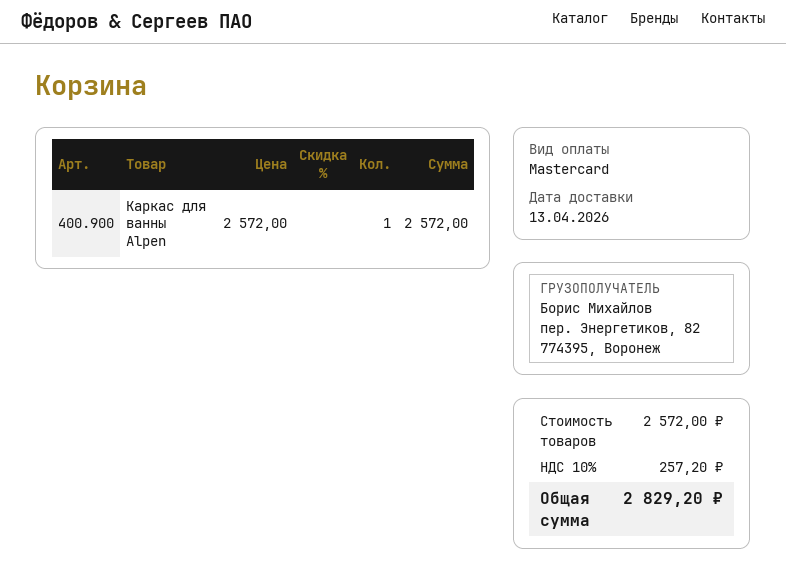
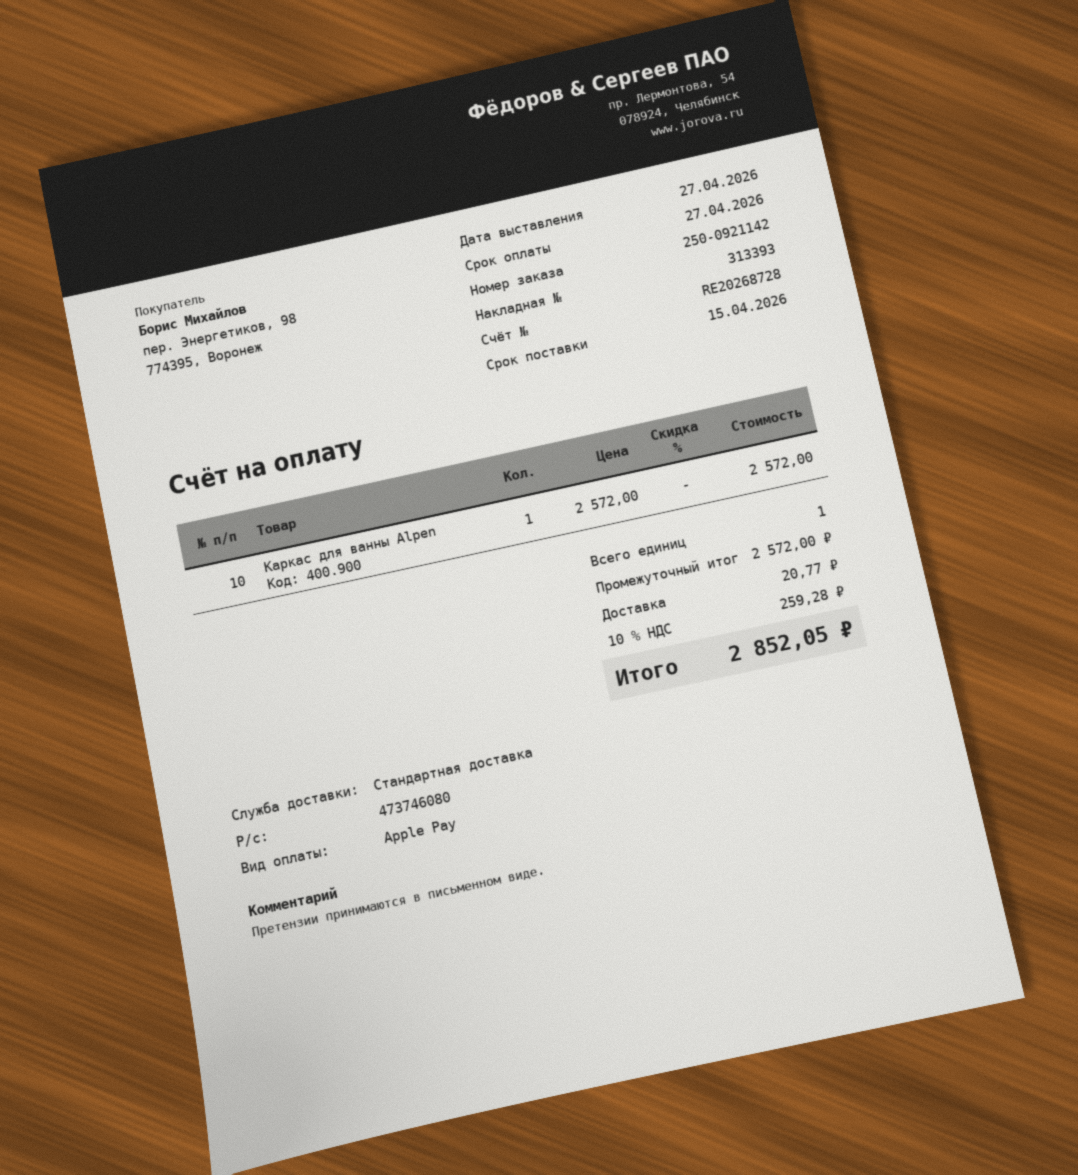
delivery date: 2026-04-13 -> 2026-04-15
payment method: Mastercard -> Apple Pay
shipping: none -> 20.77
tax: 10% = 257.20 -> 10% = 259.28
total: 2829.20 -> 2852.05

